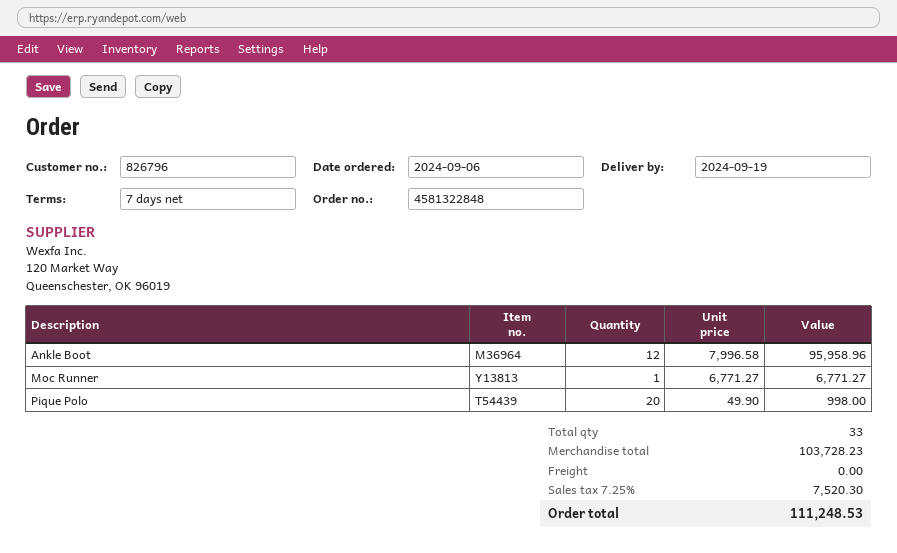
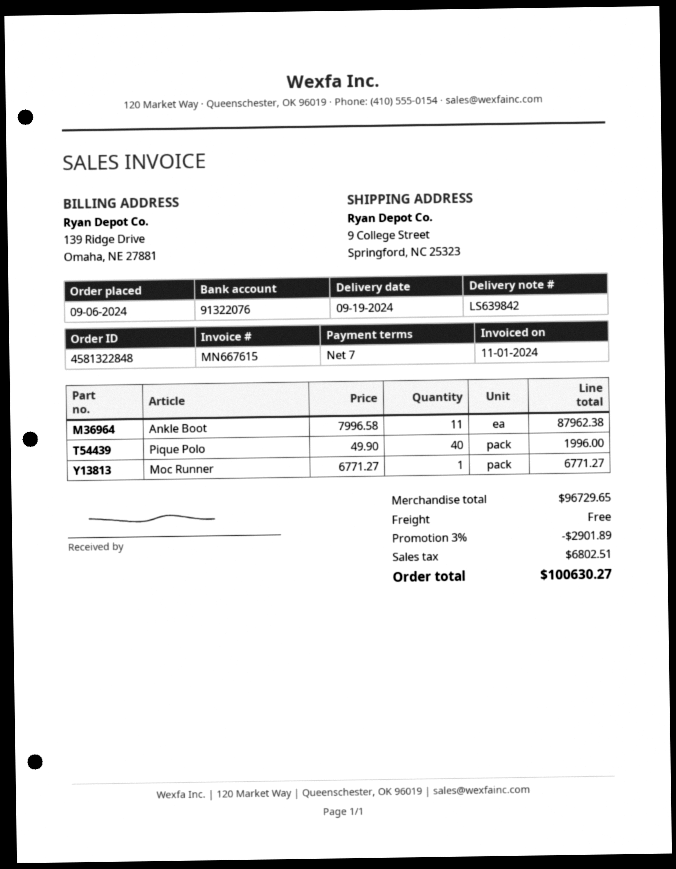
Ankle Boot: 12 x 7996.58 = 95958.96 -> 11 x 7996.58 = 87962.38
Pique Polo: 20 x 49.90 = 998.00 -> 40 x 49.90 = 1996.00
subtotal: 103728.23 -> 96729.65
discount: none -> 3% = 2901.89
tax: 7520.30 -> 6802.51
total: 111248.53 -> 100630.27

